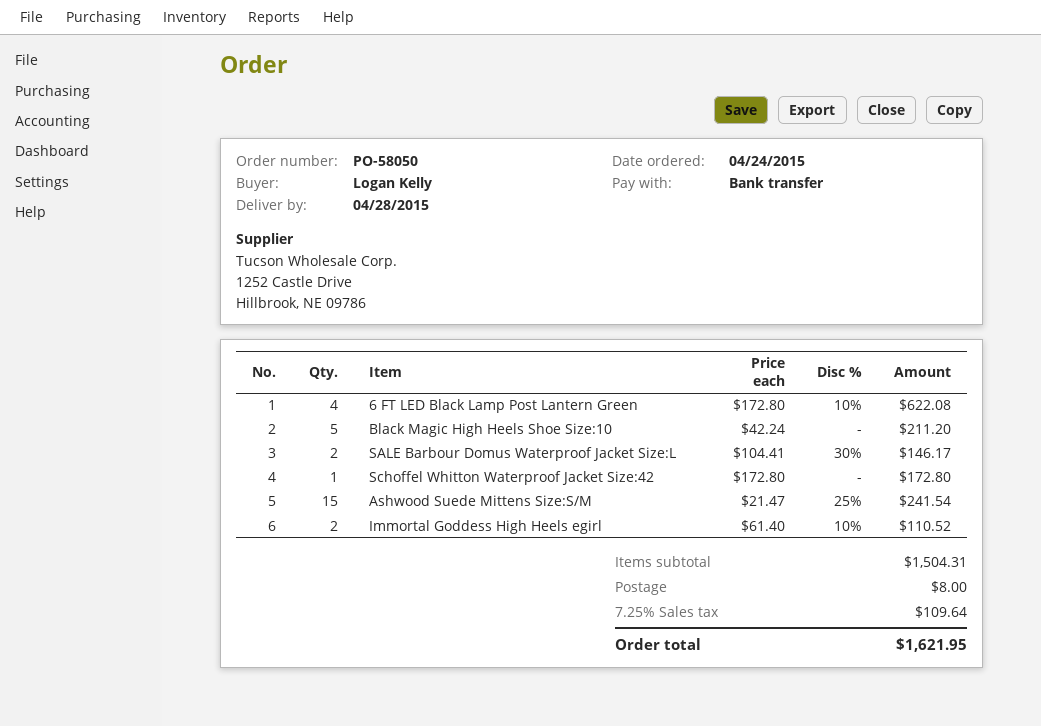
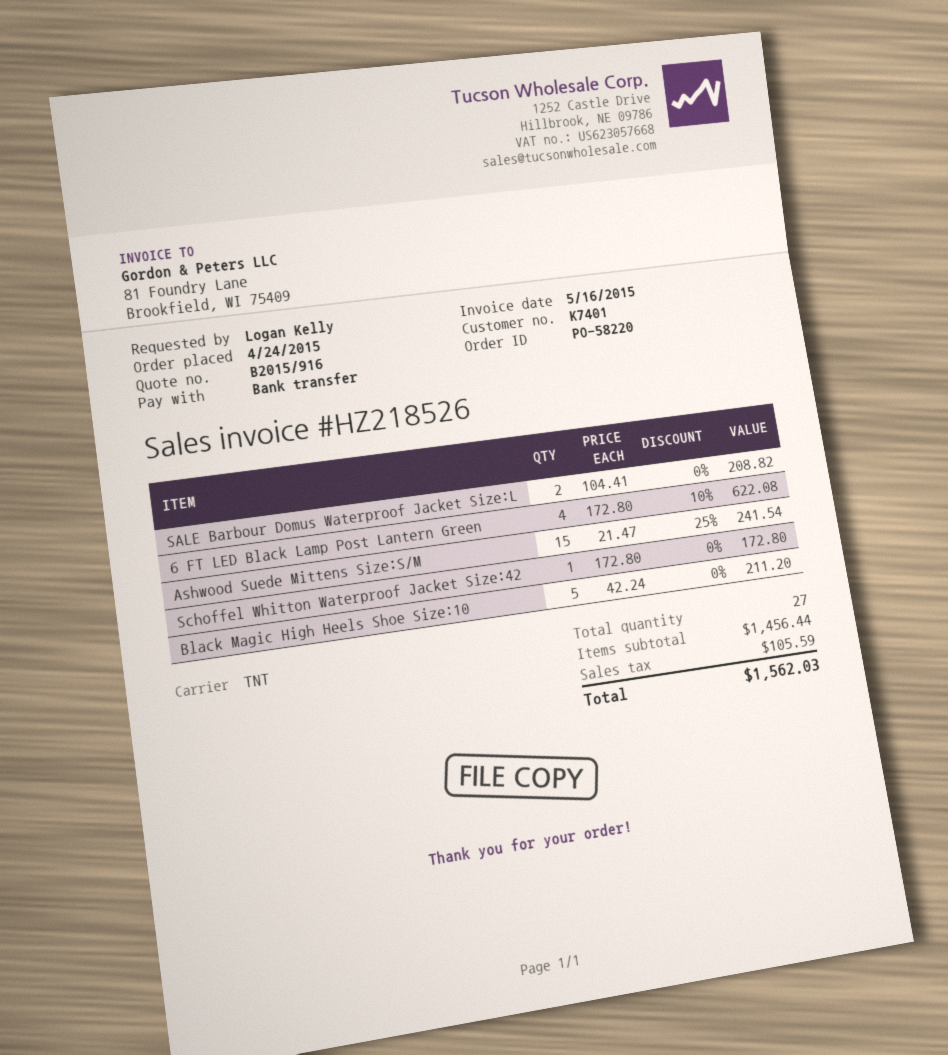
order number: PO-58050 -> PO-58220
SALE Barbour Domus Waterproof Jacket Size:L: 2 x 104.41 - 30% = 146.17 -> 2 x 104.41 = 208.82
Immortal Goddess High Heels egirl: 2 x 61.40 - 10% = 110.52 -> none
subtotal: 1504.31 -> 1456.44
shipping: 8.00 -> none
tax: 109.64 -> 105.59
total: 1621.95 -> 1562.03

